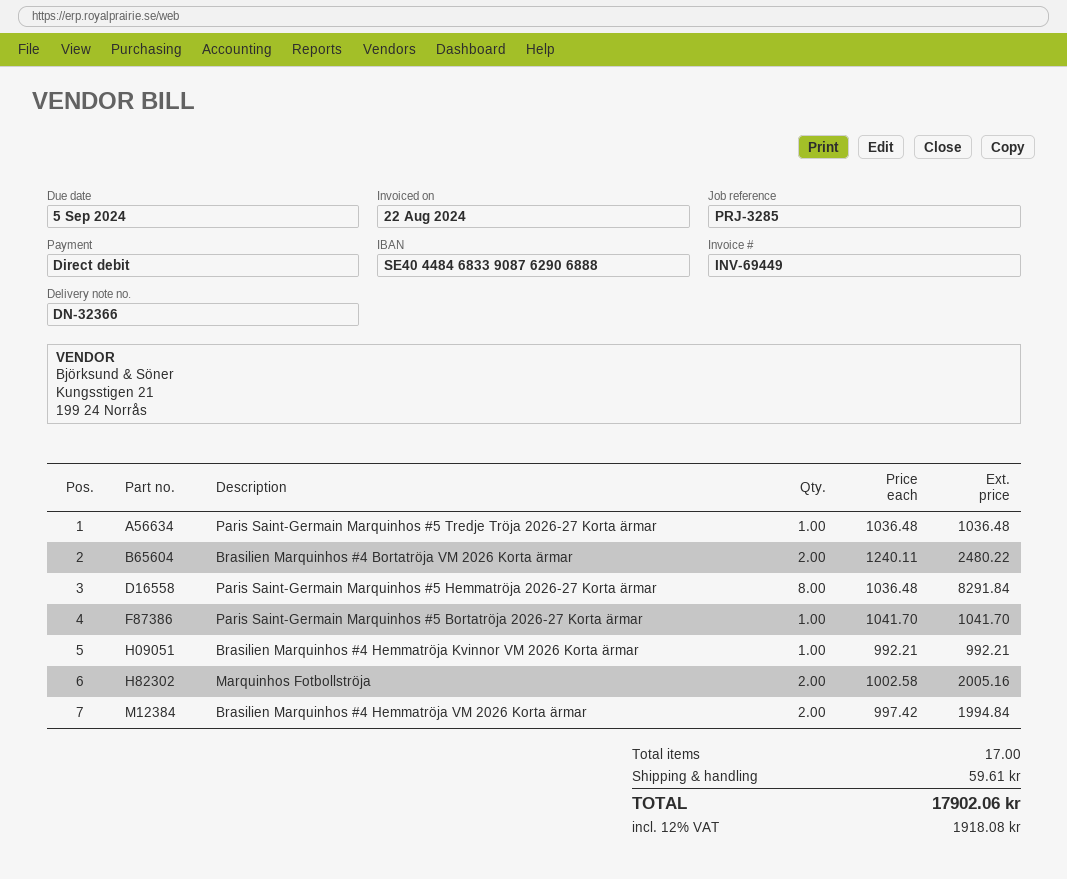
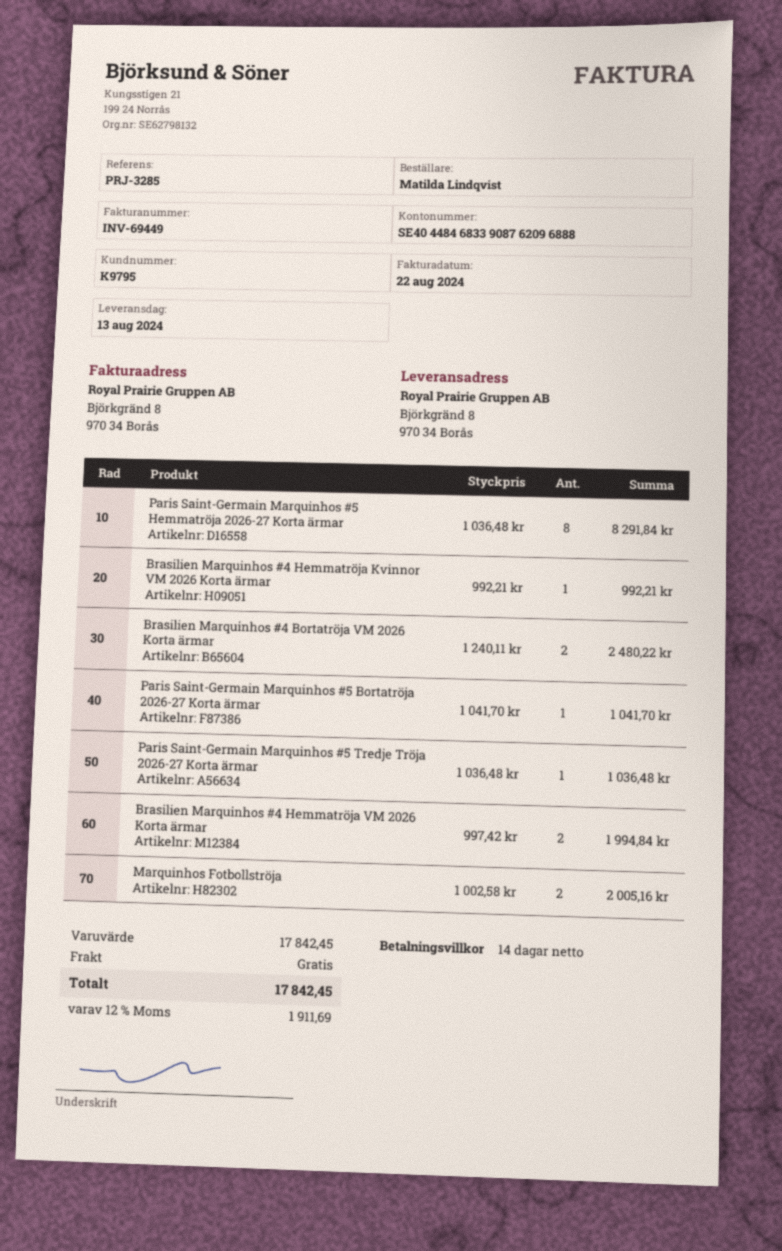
bank account: SE4044846833908762906888 -> SE4044846833908762096888
shipping: 59.61 -> 0.00
tax: 12% = 1918.08 -> 12% = 1911.69
total: 17902.06 -> 17842.45

